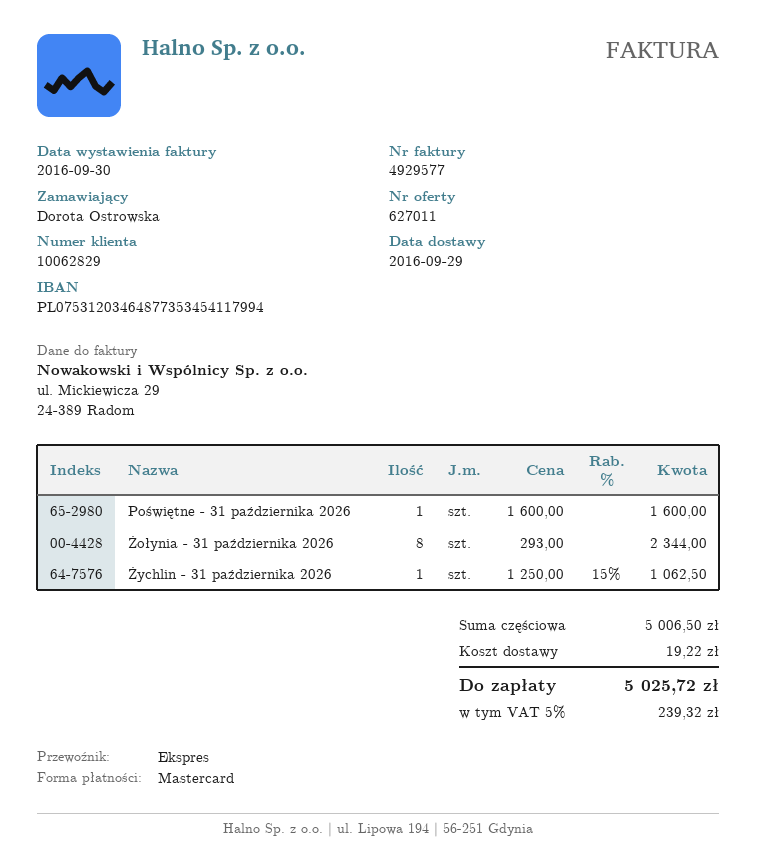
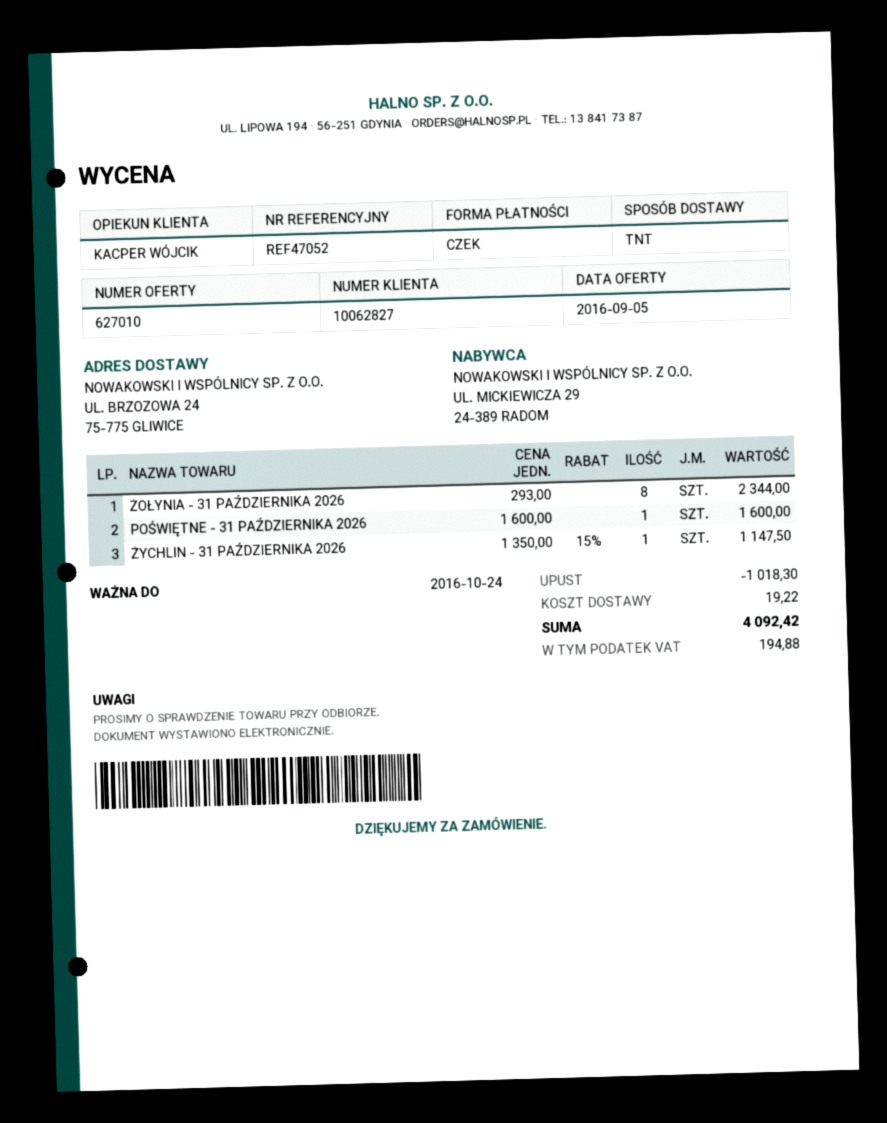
quote number: 627011 -> 627010
customer number: 10062829 -> 10062827
payment method: Mastercard -> cheque
shipping method: express -> TNT
Żychlin - 31 października 2026: 1 x 1250.00 - 15% = 1062.50 -> 1 x 1350.00 - 15% = 1147.50
discount: none -> 1018.30
tax: 239.32 -> 194.88
total: 5025.72 -> 4092.42

